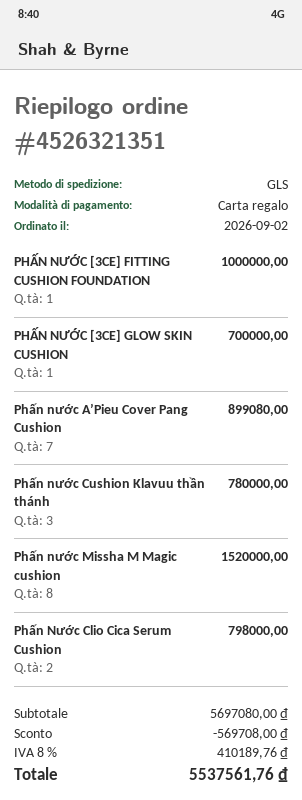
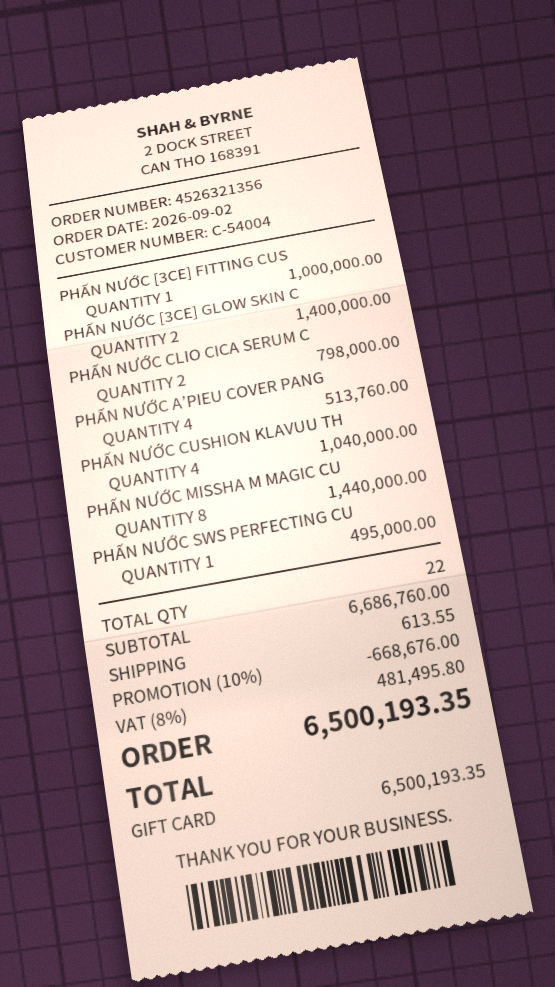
order number: 4526321351 -> 4526321356
PHẤN NƯỚC [3CE] GLOW SKIN CUSHION: 1 for 700000.00 -> 2 for 1400000.00
Phấn nước A’Pieu Cover Pang Cushion: 7 for 899080.00 -> 4 for 513760.00
Phấn nước Cushion Klavuu thần thánh: 3 for 780000.00 -> 4 for 1040000.00
Phấn nước Missha M Magic cushion: 8 for 1520000.00 -> 8 for 1440000.00
PHẤN NƯỚC SWS PERFECTING CU: none -> 1 for 495000.00
subtotal: 5697080.00 -> 6686760.00
discount: 569708.00 -> 668676.00
shipping: none -> 613.55
tax: 8% = 410189.76 -> 8% = 481495.80
total: 5537561.76 -> 6500193.35

